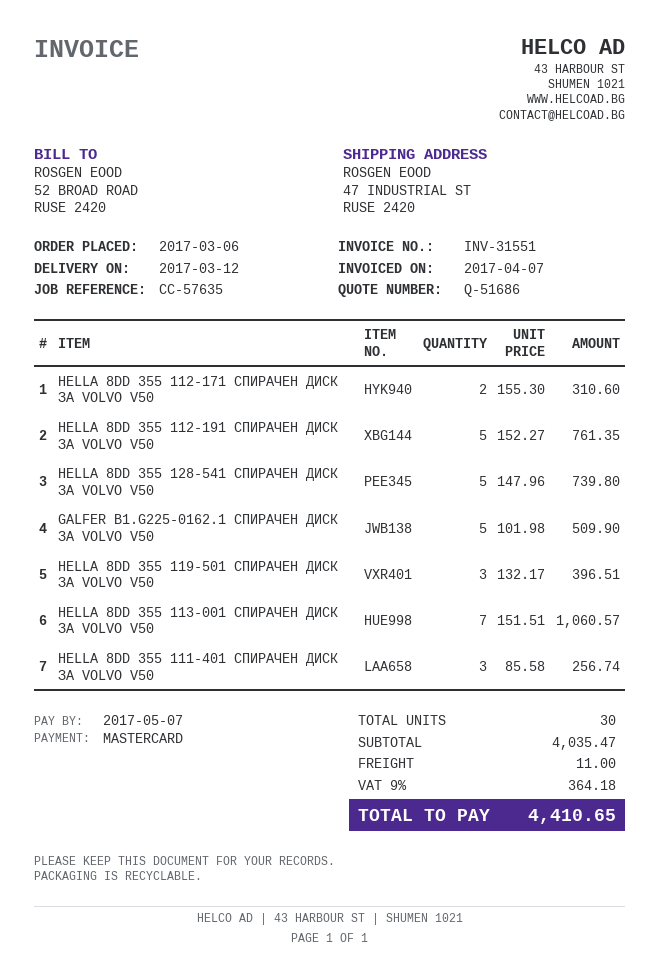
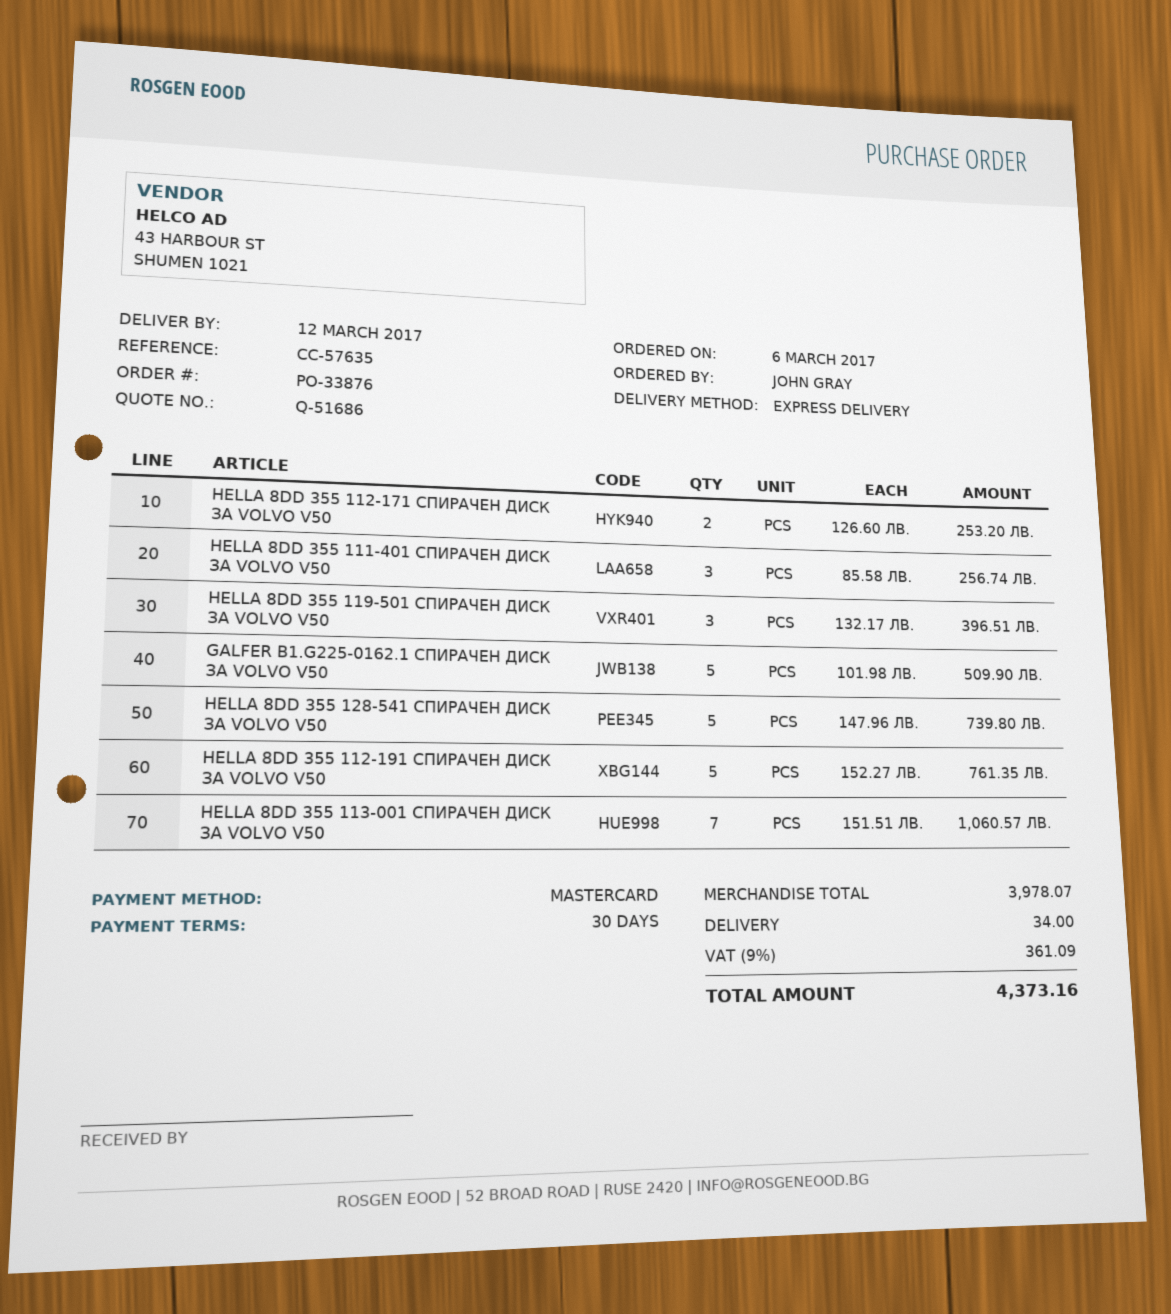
HELLA 8DD 355 112-171 СПИРАЧЕН ДИСК ЗА VOLVO V50: 2 x 155.30 = 310.60 -> 2 x 126.60 = 253.20
subtotal: 4035.47 -> 3978.07
shipping: 11.00 -> 34.00
tax: 9% = 364.18 -> 9% = 361.09
total: 4410.65 -> 4373.16

